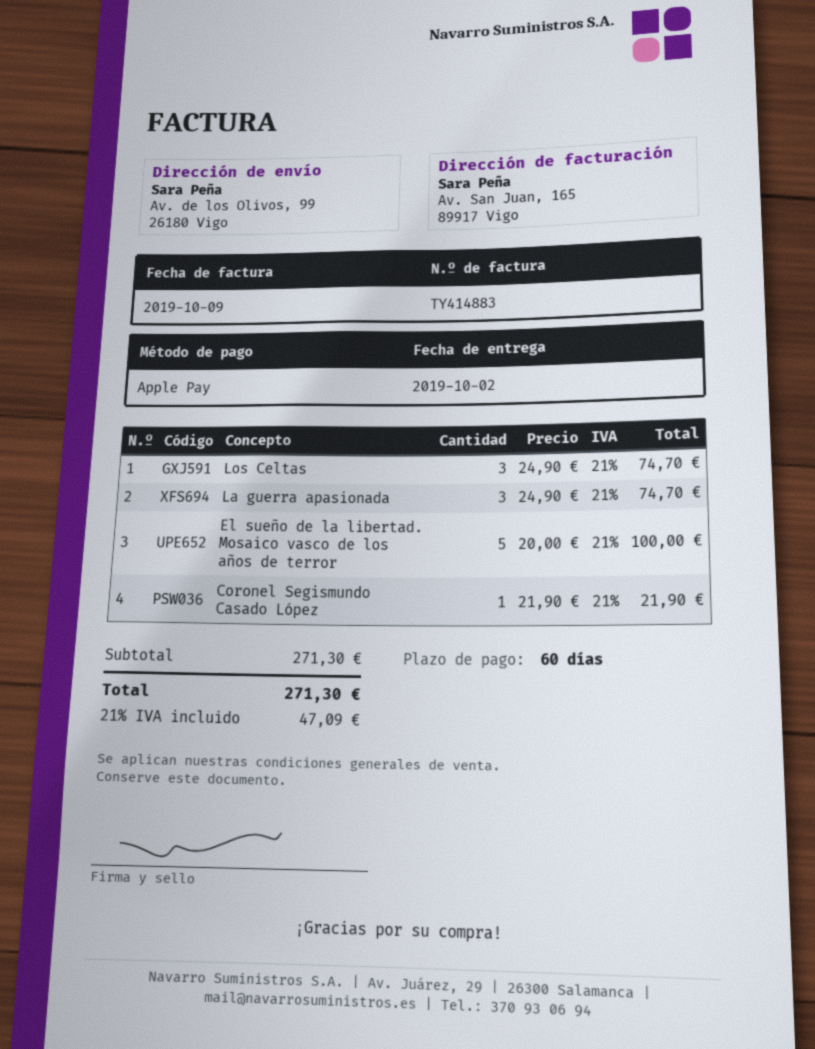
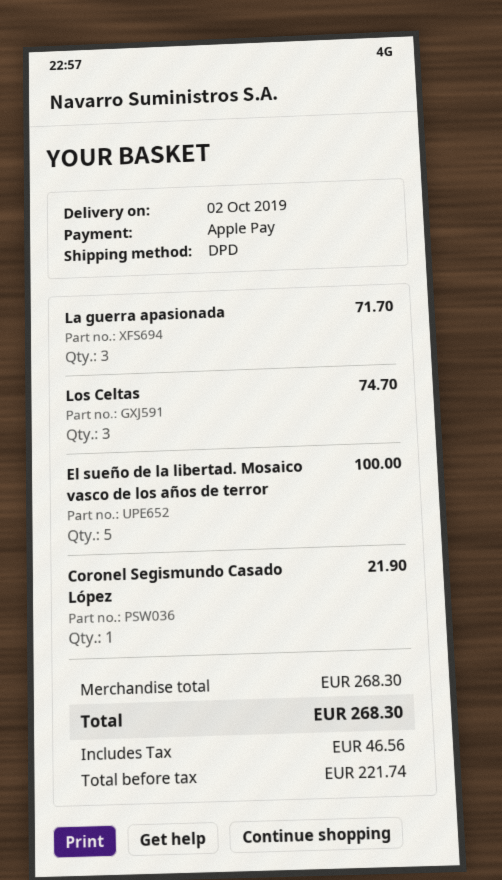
La guerra apasionada: 3 for 74.70 -> 3 for 71.70
subtotal: 271.30 -> 268.30
tax: 47.09 -> 46.56
total: 271.30 -> 268.30

